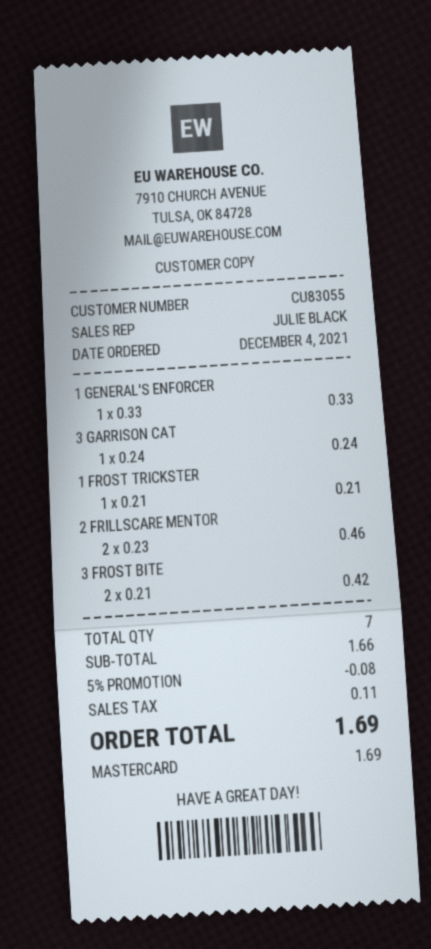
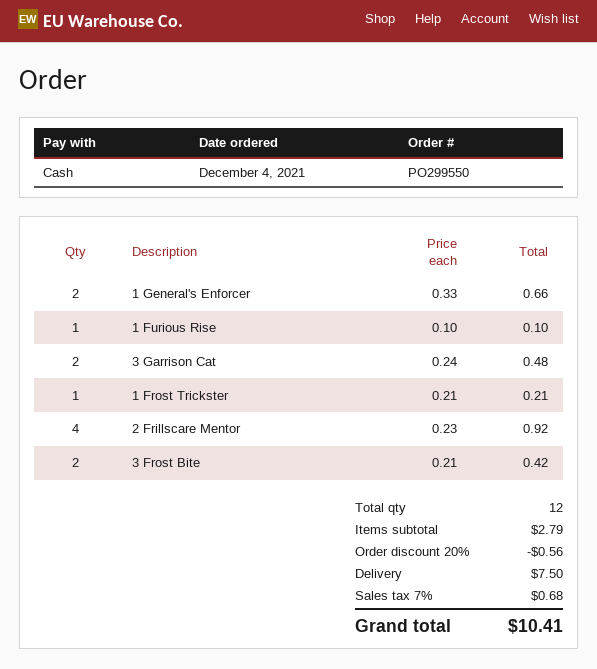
payment method: Mastercard -> cash
1 GENERAL'S ENFORCER: 1 x 0.33 = 0.33 -> 2 x 0.33 = 0.66
3 GARRISON CAT: 1 x 0.24 = 0.24 -> 2 x 0.24 = 0.48
2 FRILLSCARE MENTOR: 2 x 0.23 = 0.46 -> 4 x 0.23 = 0.92
1 Furious Rise: none -> 1 x 0.10 = 0.10
total quantity: 7 -> 12
subtotal: 1.66 -> 2.79
discount: 5% = 0.08 -> 20% = 0.56
shipping: none -> 7.50
tax: 0.11 -> 0.68
total: 1.69 -> 10.41

